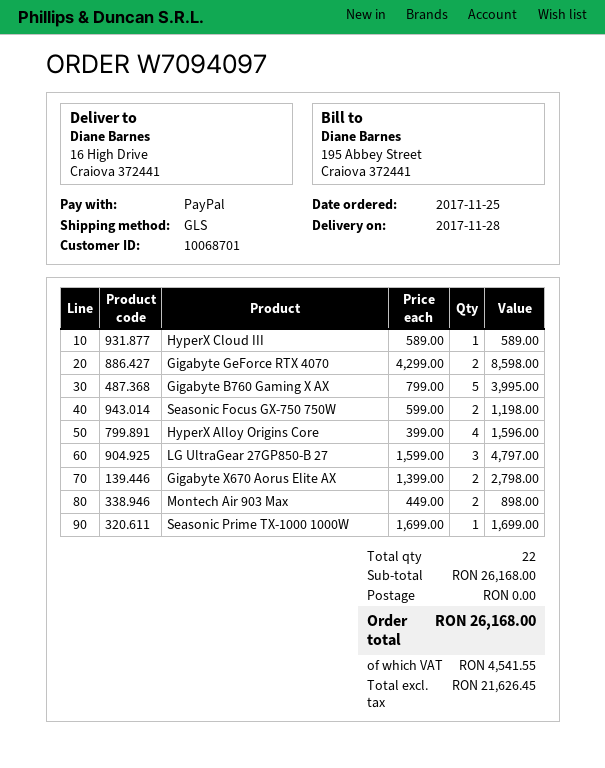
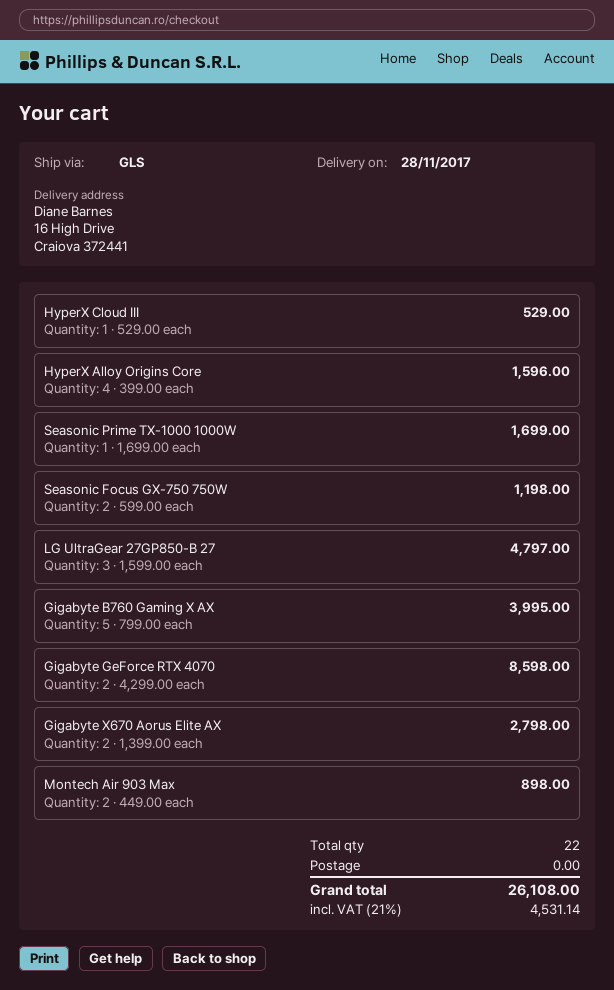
HyperX Cloud III: 1 x 589.00 = 589.00 -> 1 x 529.00 = 529.00
tax: 4541.55 -> 4531.14
total: 26168.00 -> 26108.00

